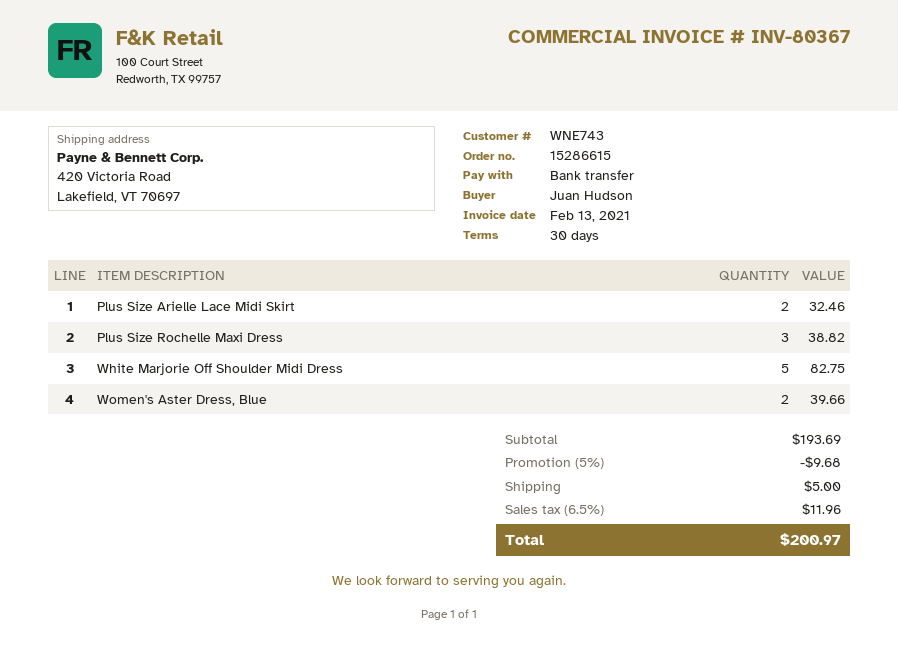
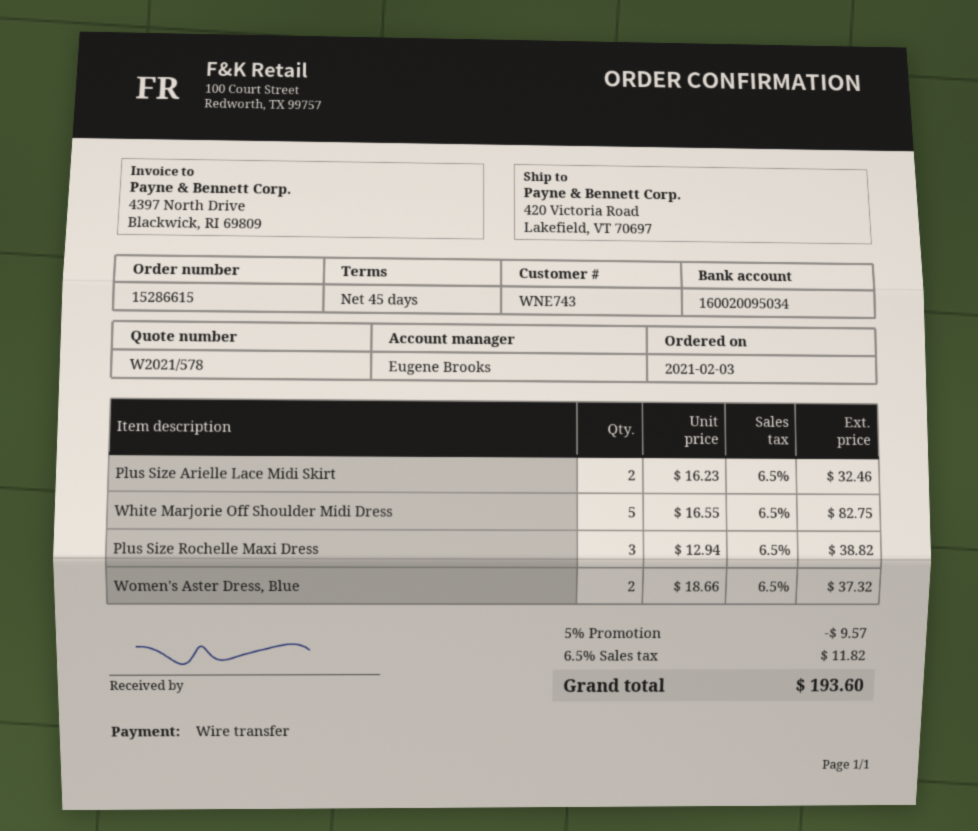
payment terms: 30 days -> 45 days
Women's Aster Dress, Blue: 2 for 39.66 -> 2 for 37.32
discount: 5% = 9.68 -> 5% = 9.57
shipping: 5.00 -> none
tax: 6.5% = 11.96 -> 6.5% = 11.82
total: 200.97 -> 193.60

